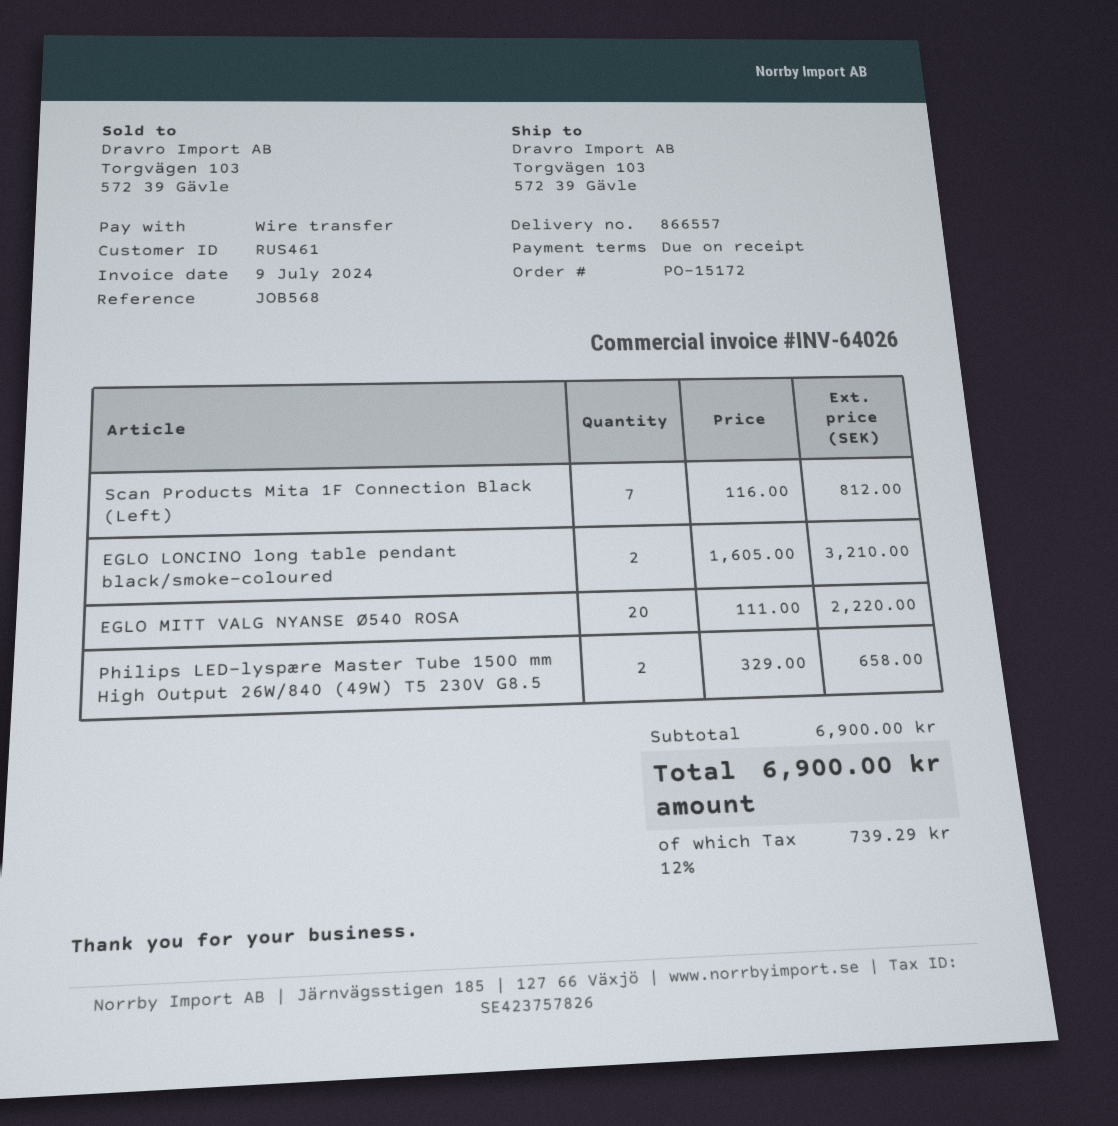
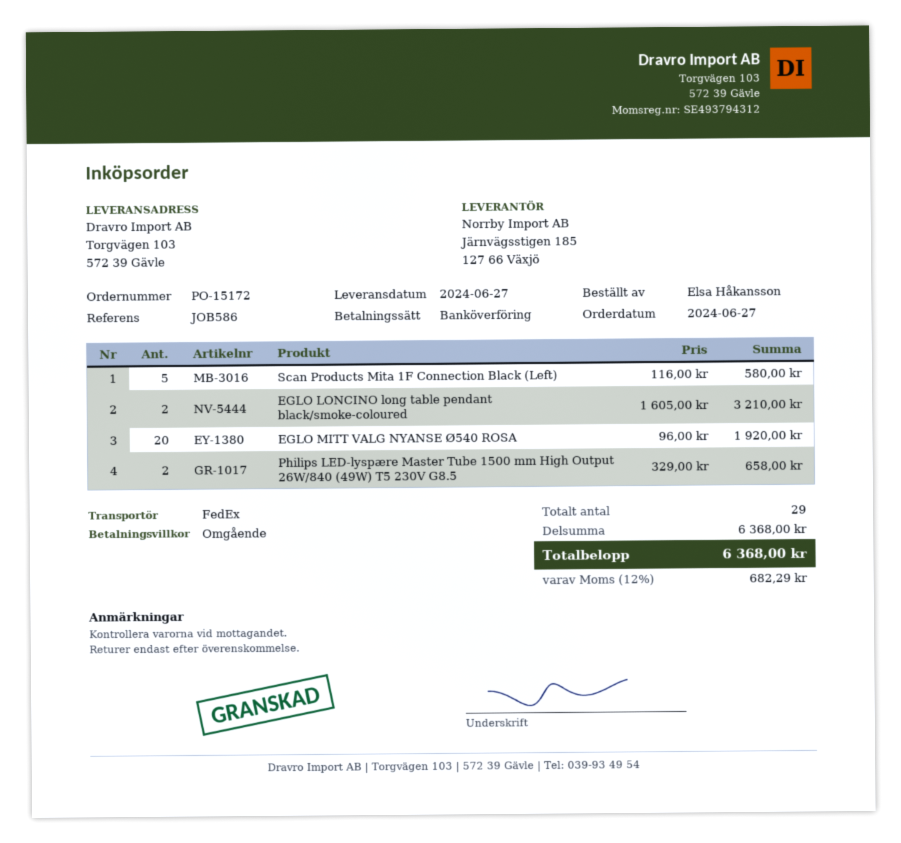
reference: JOB568 -> JOB586
Scan Products Mita 1F Connection Black (Left): 7 x 116.00 = 812.00 -> 5 x 116.00 = 580.00
EGLO MITT VALG NYANSE Ø540 ROSA: 20 x 111.00 = 2220.00 -> 20 x 96.00 = 1920.00
subtotal: 6900.00 -> 6368.00
tax: 12% = 739.29 -> 12% = 682.29
total: 6900.00 -> 6368.00

